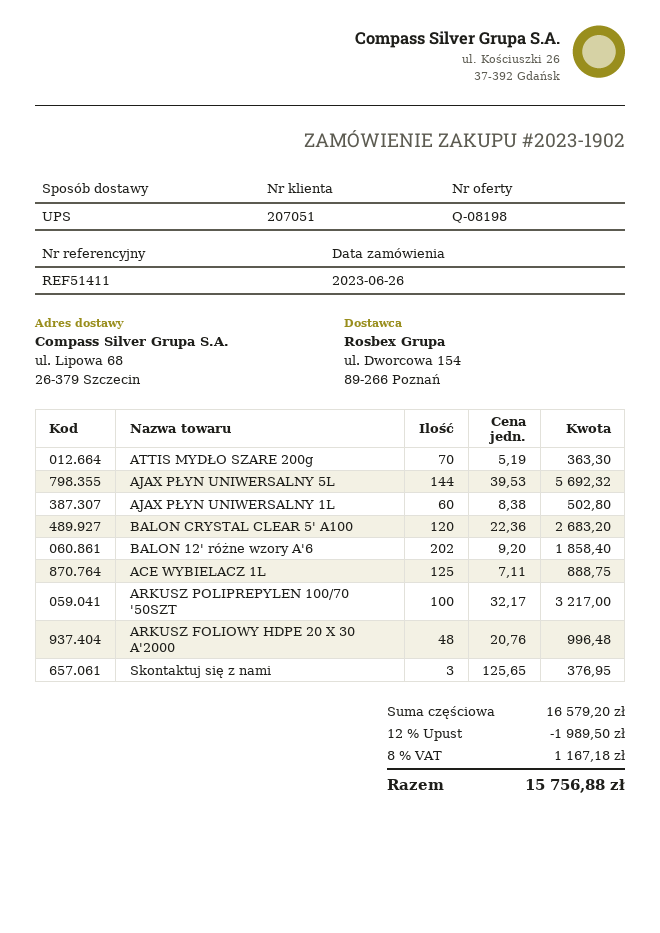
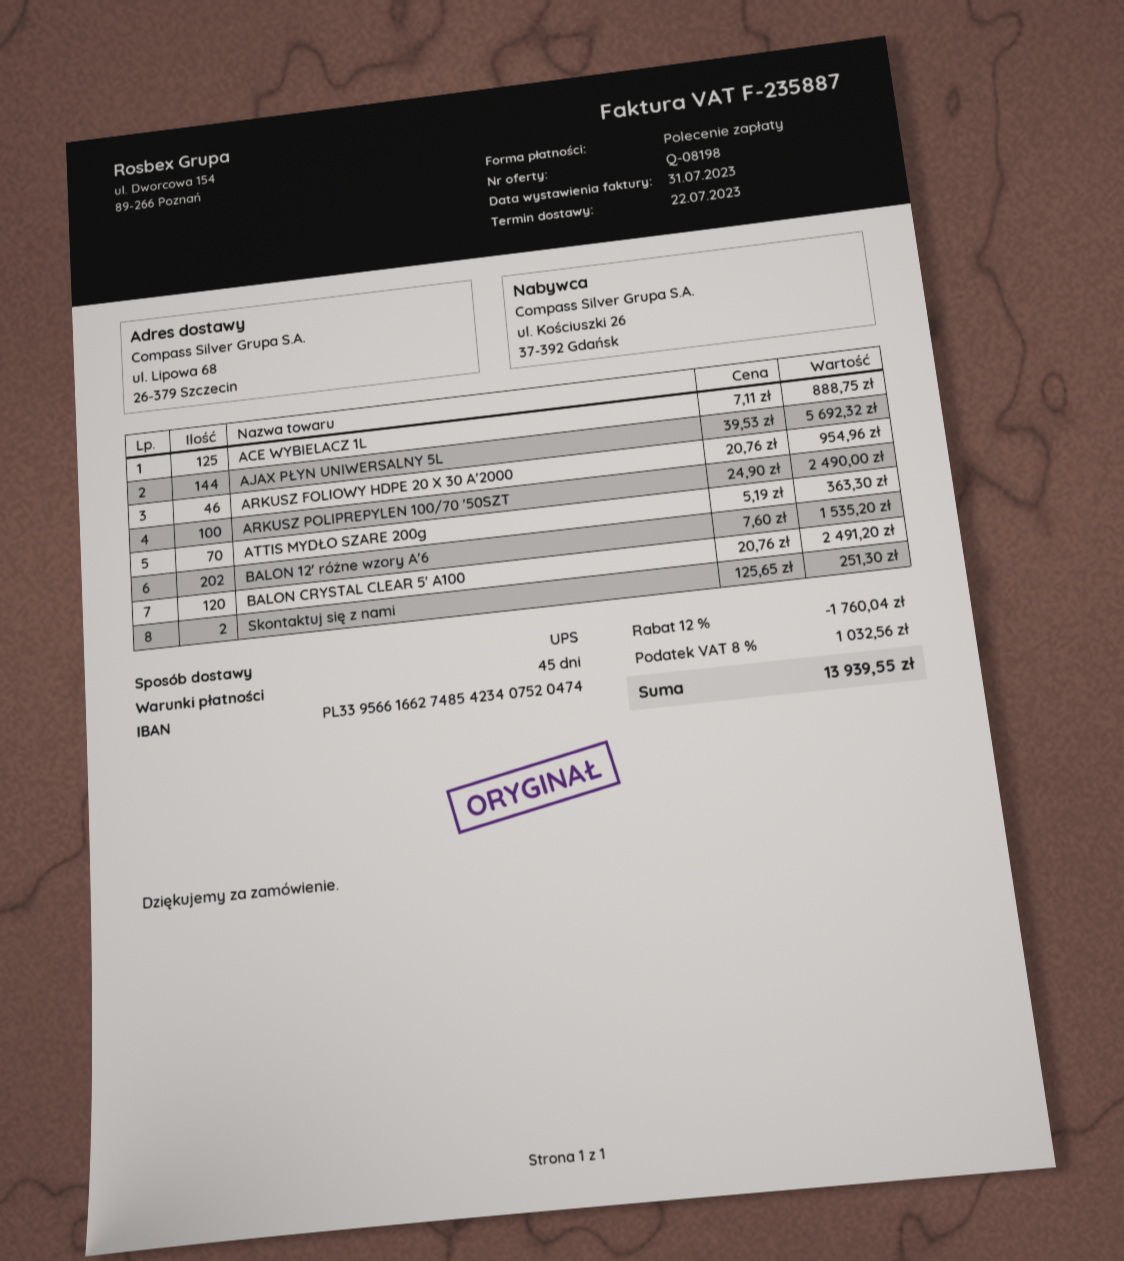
AJAX PŁYN UNIWERSALNY 1L: 60 x 8.38 = 502.80 -> none
BALON CRYSTAL CLEAR 5' A100: 120 x 22.36 = 2683.20 -> 120 x 20.76 = 2491.20
BALON 12' różne wzory A'6: 202 x 9.20 = 1858.40 -> 202 x 7.60 = 1535.20
ARKUSZ POLIPREPYLEN 100/70 '50SZT: 100 x 32.17 = 3217.00 -> 100 x 24.90 = 2490.00
ARKUSZ FOLIOWY HDPE 20 X 30 A'2000: 48 x 20.76 = 996.48 -> 46 x 20.76 = 954.96
Skontaktuj się z nami: 3 x 125.65 = 376.95 -> 2 x 125.65 = 251.30
discount: 12% = 1989.50 -> 12% = 1760.04
tax: 8% = 1167.18 -> 8% = 1032.56
total: 15756.88 -> 13939.55

